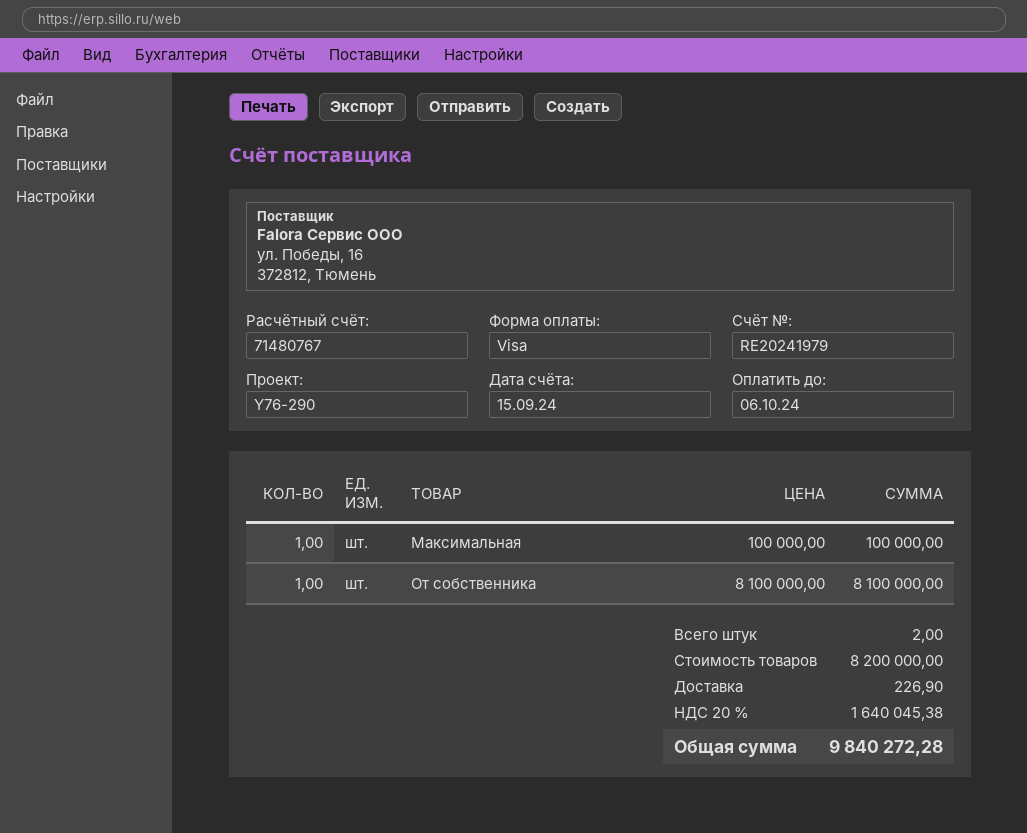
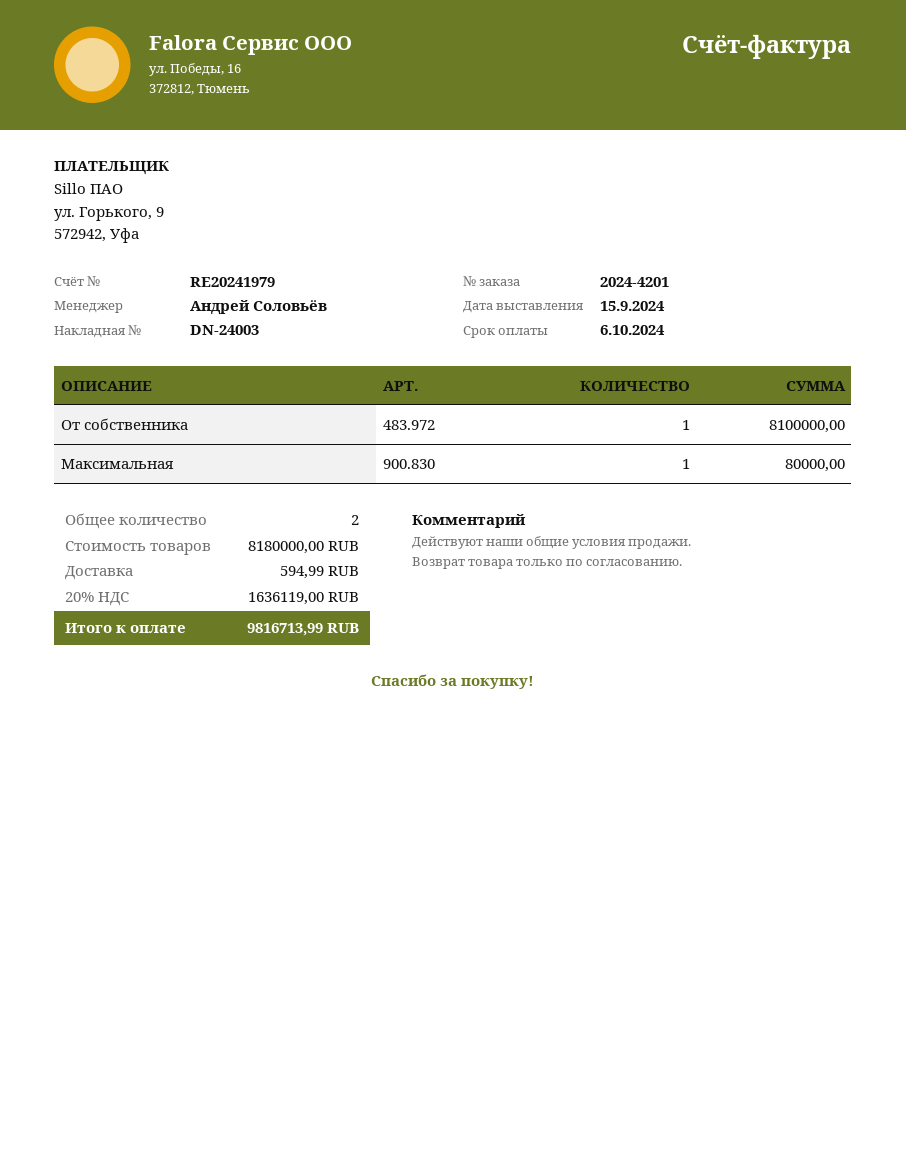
Максимальная: 1 for 100000.00 -> 1 for 80000.00
subtotal: 8200000.00 -> 8180000.00
shipping: 226.90 -> 594.99
tax: 20% = 1640045.38 -> 20% = 1636119.00
total: 9840272.28 -> 9816713.99

